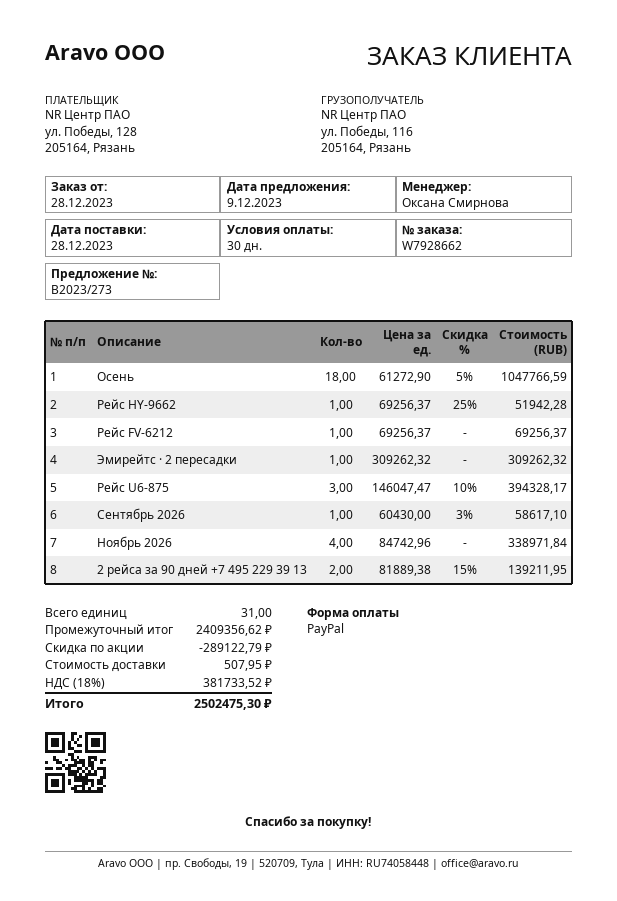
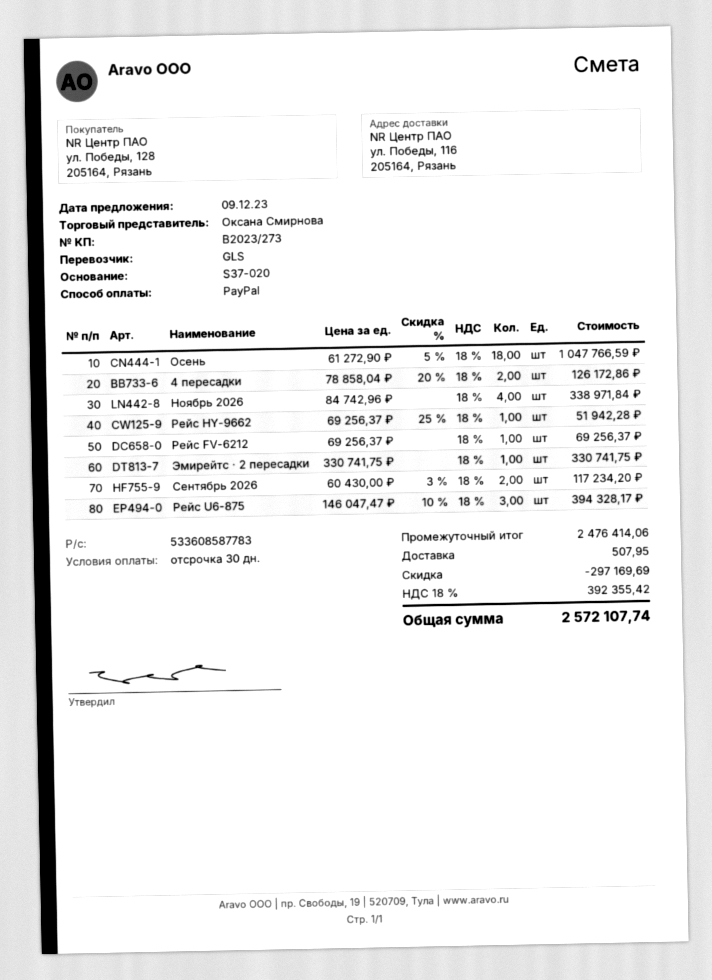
Эмирейтс · 2 пересадки: 1 x 309262.32 = 309262.32 -> 1 x 330741.75 = 330741.75
Сентябрь 2026: 1 x 60430.00 - 3% = 58617.10 -> 2 x 60430.00 - 3% = 117234.20
2 рейса за 90 дней +7 495 229 39 13: 2 x 81889.38 - 15% = 139211.95 -> none
4 пересадки: none -> 2 x 78858.04 - 20% = 126172.86
subtotal: 2409356.62 -> 2476414.06
discount: 289122.79 -> 297169.69
tax: 18% = 381733.52 -> 18% = 392355.42
total: 2502475.30 -> 2572107.74

